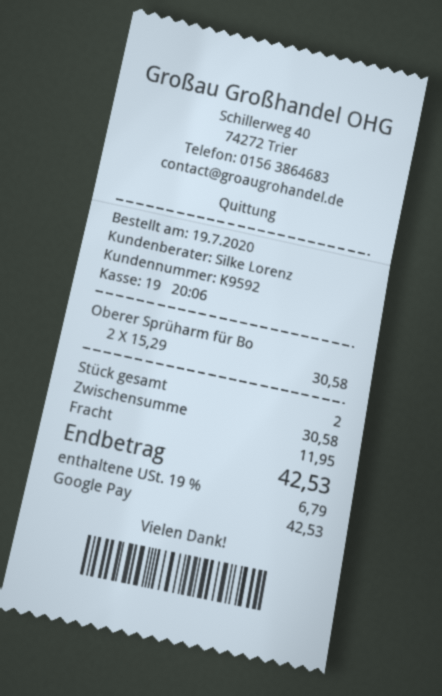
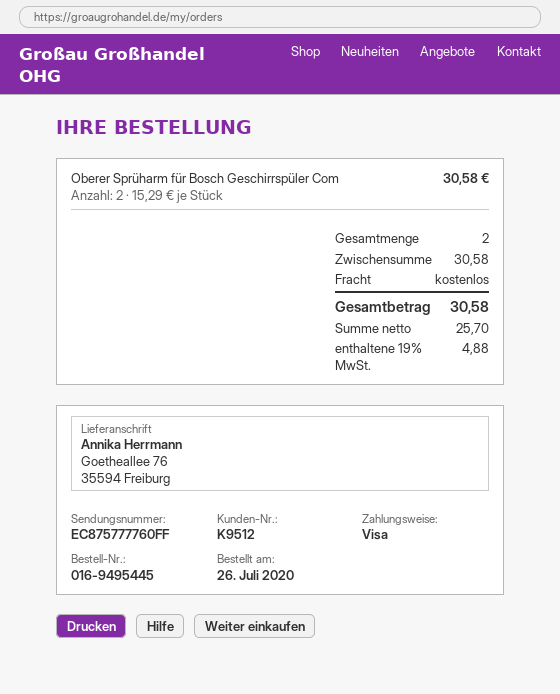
order date: 2020-07-19 -> 2020-07-26
customer number: K9592 -> K9512
payment method: Google Pay -> Visa
shipping: 11.95 -> 0.00
tax: 19% = 6.79 -> 19% = 4.88
total: 42.53 -> 30.58

